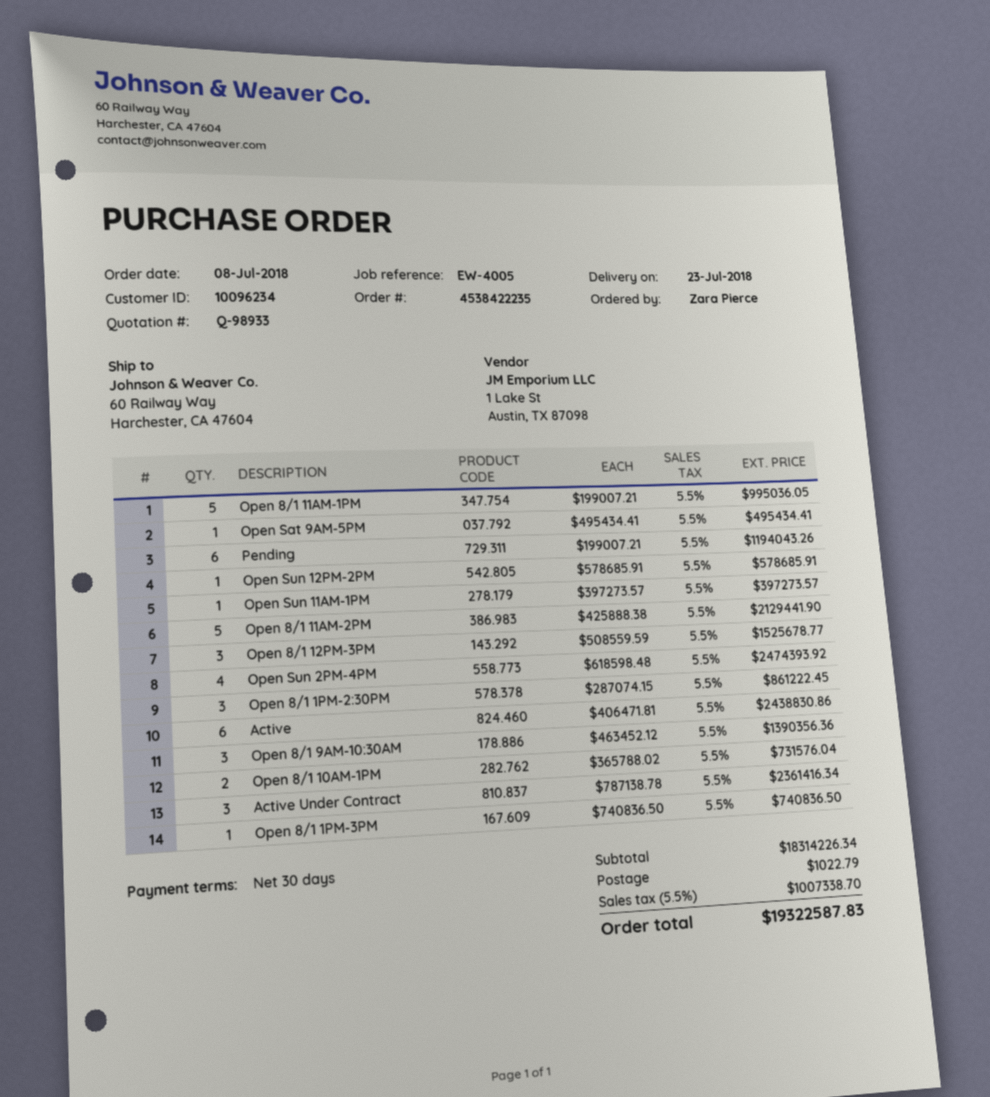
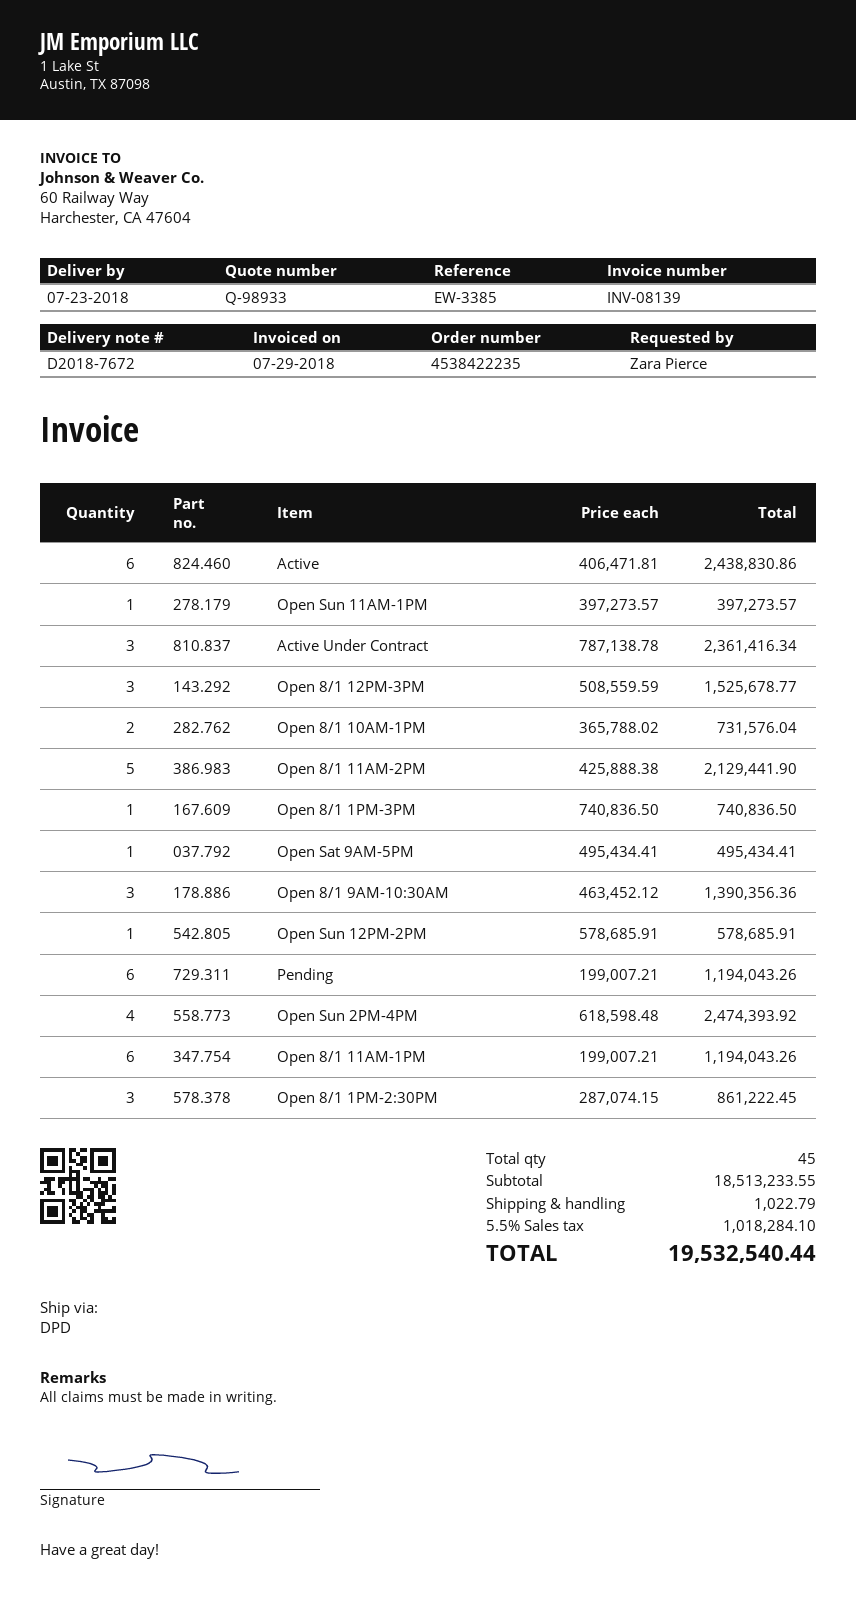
reference: EW-4005 -> EW-3385
Open 8/1 11AM-1PM: 5 x 199007.21 = 995036.05 -> 6 x 199007.21 = 1194043.26
subtotal: 18314226.34 -> 18513233.55
tax: 5.5% = 1007338.70 -> 5.5% = 1018284.10
total: 19322587.83 -> 19532540.44

